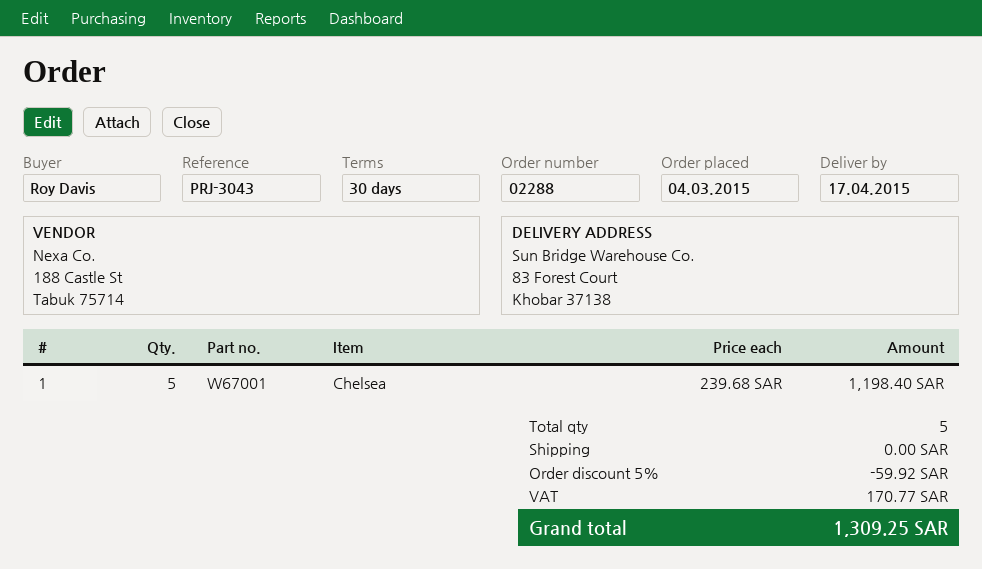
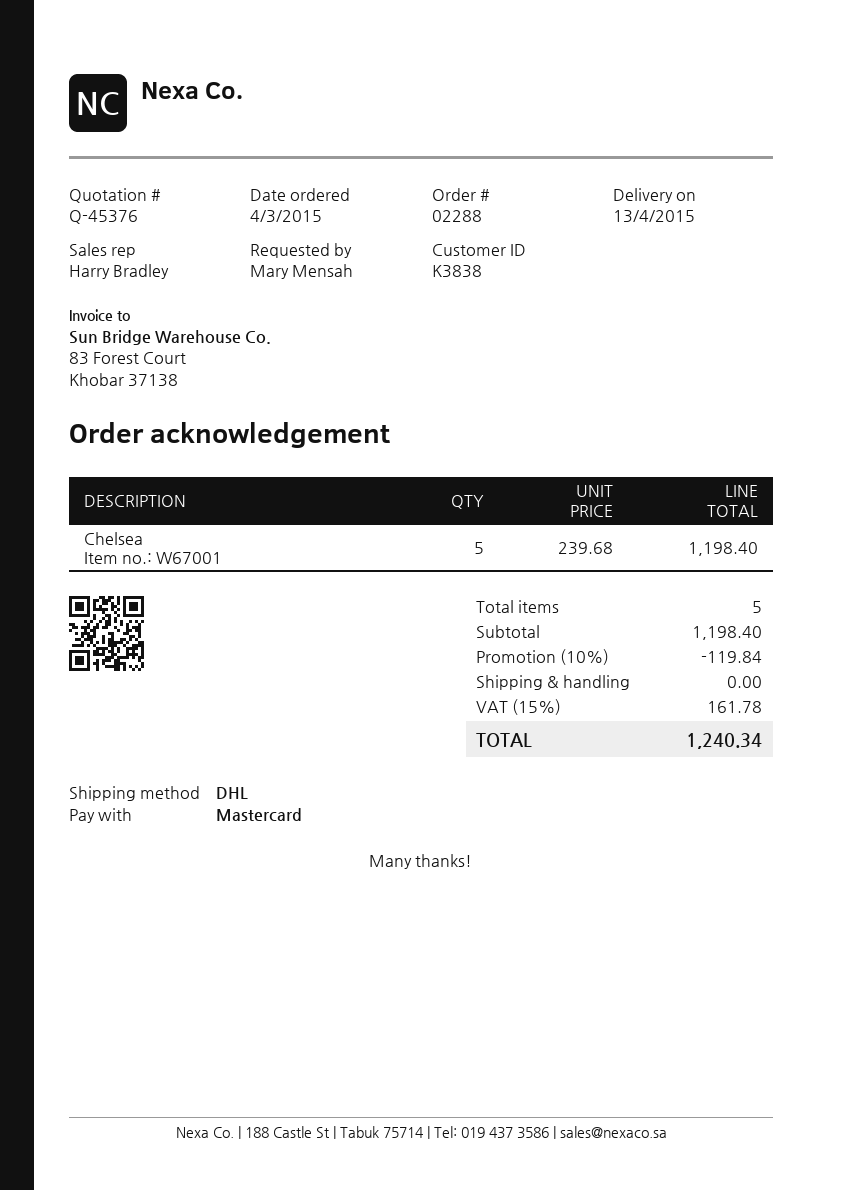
delivery date: 2015-04-17 -> 2015-04-13
ordered by: Roy Davis -> Mary Mensah
discount: 5% = 59.92 -> 10% = 119.84
tax: 170.77 -> 161.78
total: 1309.25 -> 1240.34

